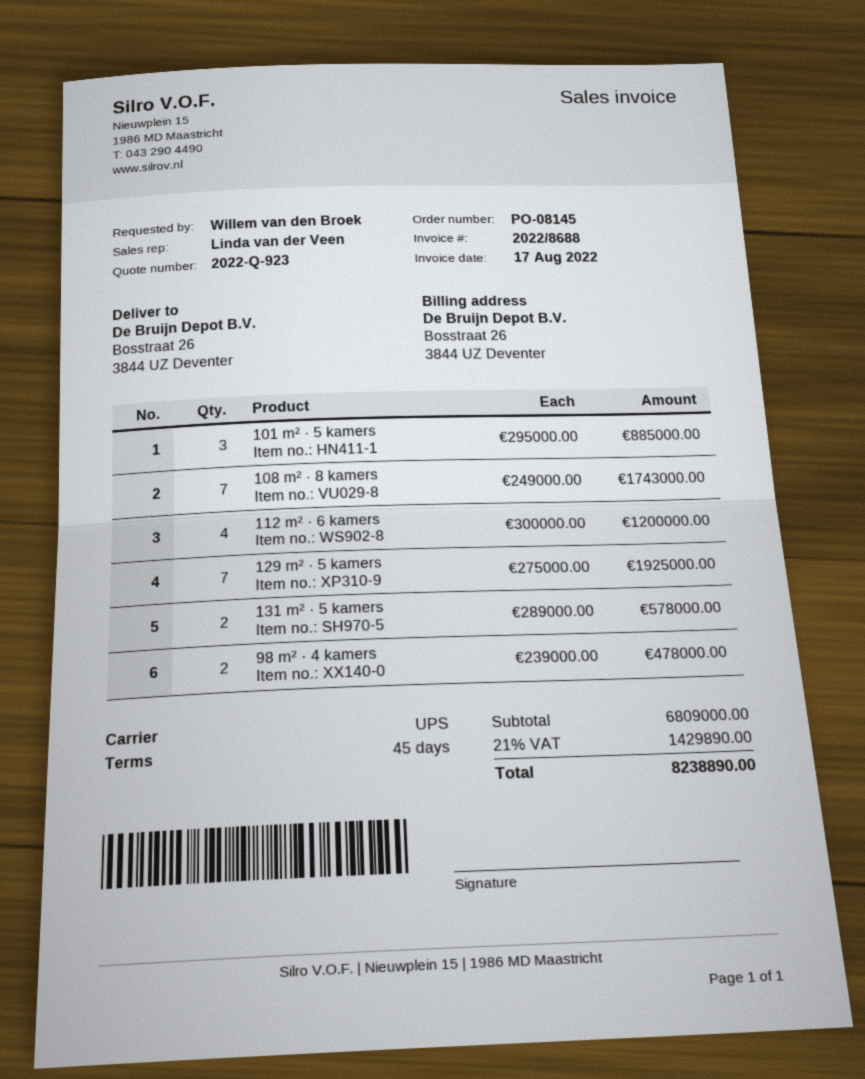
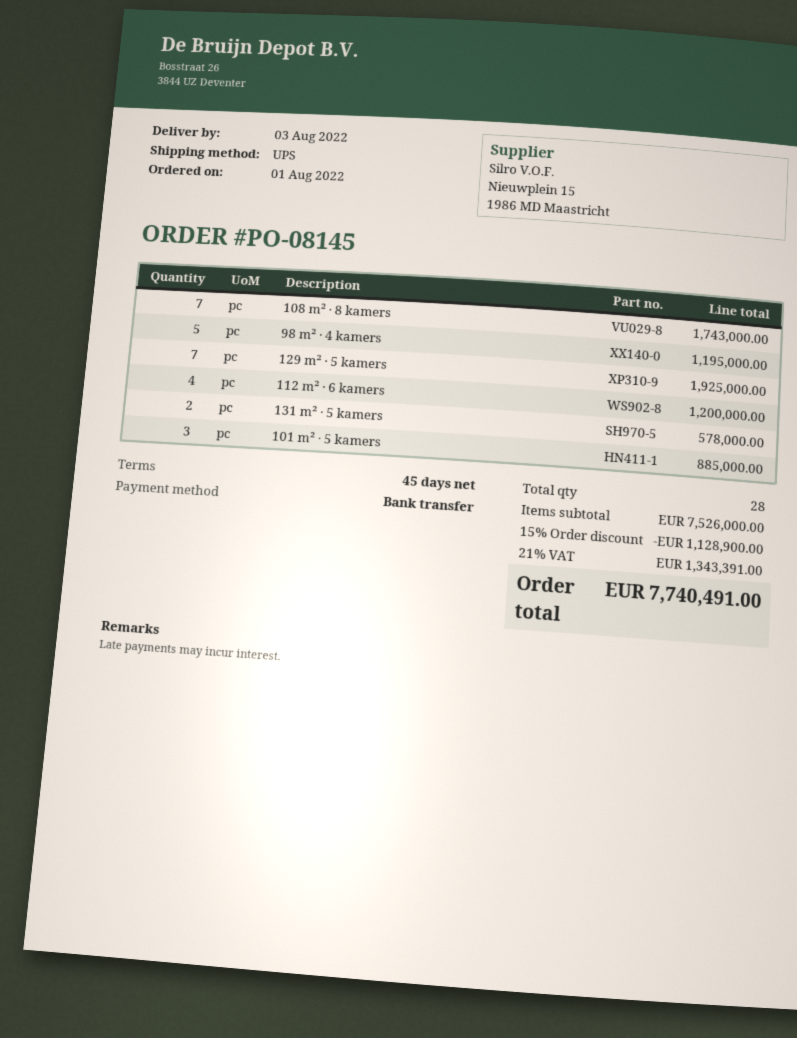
98 m² · 4 kamers: 2 for 478000.00 -> 5 for 1195000.00
subtotal: 6809000.00 -> 7526000.00
discount: none -> 15% = 1128900.00
tax: 21% = 1429890.00 -> 21% = 1343391.00
total: 8238890.00 -> 7740491.00

